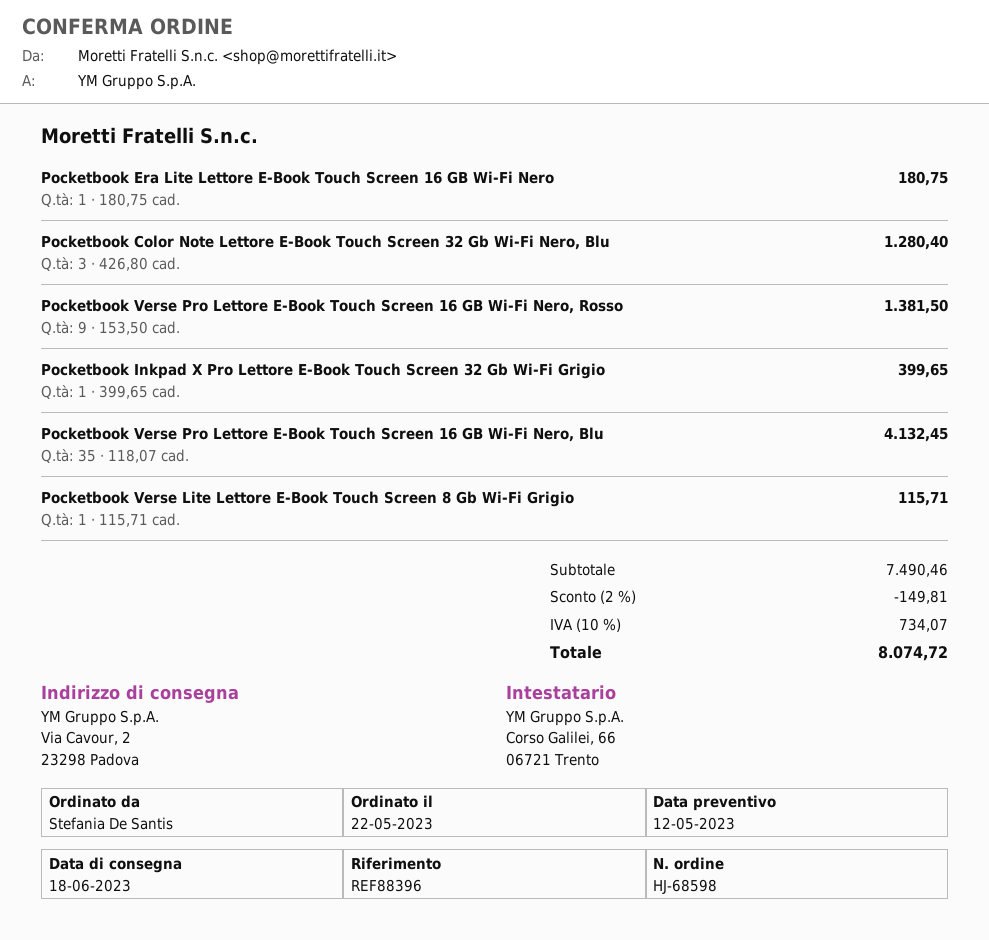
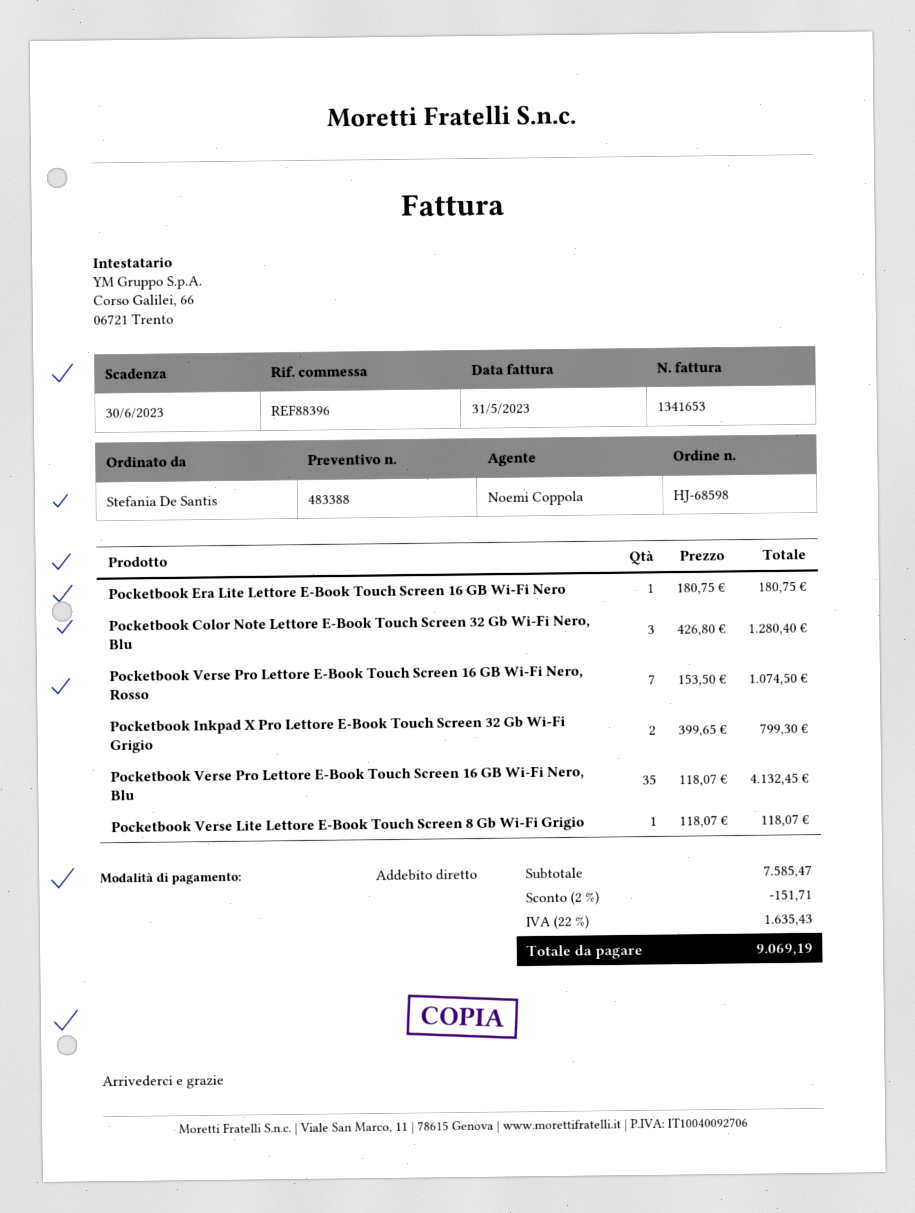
Pocketbook Verse Pro Lettore E-Book Touch Screen 16 GB Wi-Fi Nero, Rosso: 9 x 153.50 = 1381.50 -> 7 x 153.50 = 1074.50
Pocketbook Inkpad X Pro Lettore E-Book Touch Screen 32 Gb Wi-Fi Grigio: 1 x 399.65 = 399.65 -> 2 x 399.65 = 799.30
Pocketbook Verse Lite Lettore E-Book Touch Screen 8 Gb Wi-Fi Grigio: 1 x 115.71 = 115.71 -> 1 x 118.07 = 118.07
subtotal: 7490.46 -> 7585.47
discount: 2% = 149.81 -> 2% = 151.71
tax: 10% = 734.07 -> 22% = 1635.43
total: 8074.72 -> 9069.19

